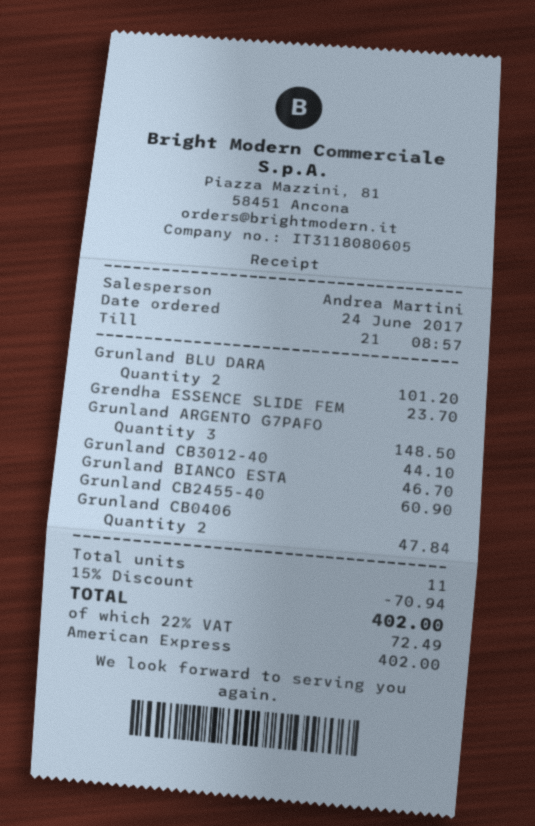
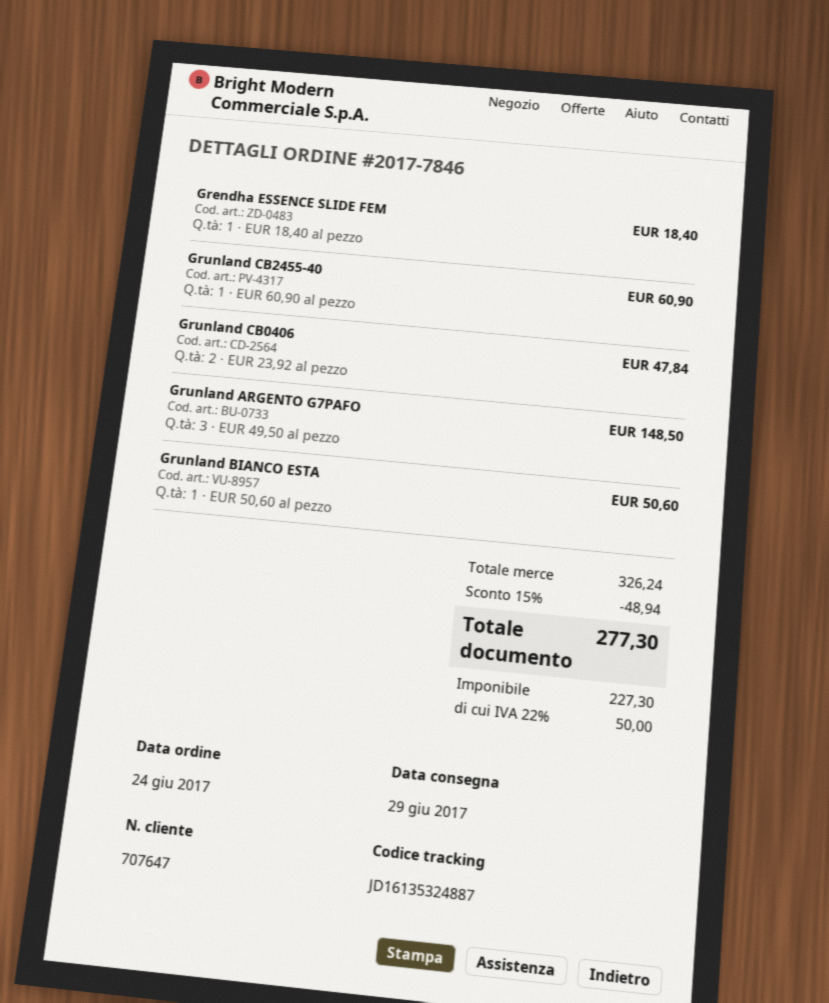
Grunland BLU DARA: 2 for 101.20 -> none
Grendha ESSENCE SLIDE FEM: 1 for 23.70 -> 1 for 18.40
Grunland CB3012-40: 1 for 44.10 -> none
Grunland BIANCO ESTA: 1 for 46.70 -> 1 for 50.60
discount: 15% = 70.94 -> 15% = 48.94
tax: 22% = 72.49 -> 22% = 50.00
total: 402.00 -> 277.30

